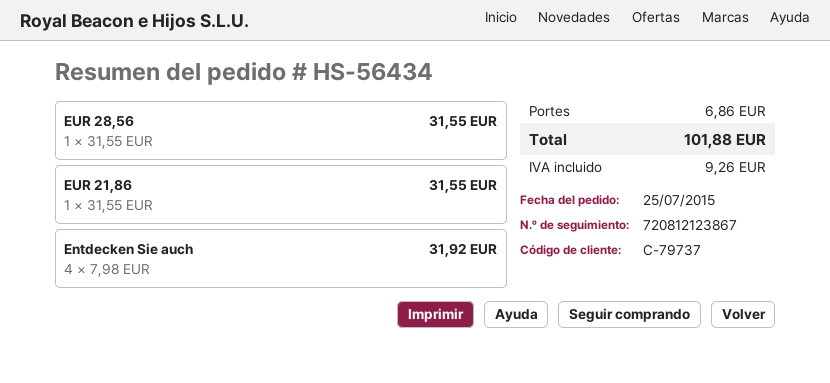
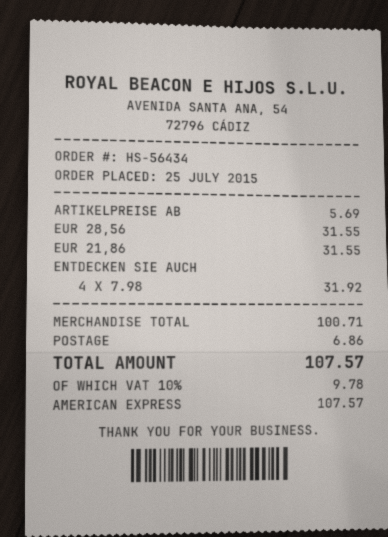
ARTIKELPREISE AB: none -> 1 x 5.69 = 5.69
tax: 9.26 -> 9.78
total: 101.88 -> 107.57

